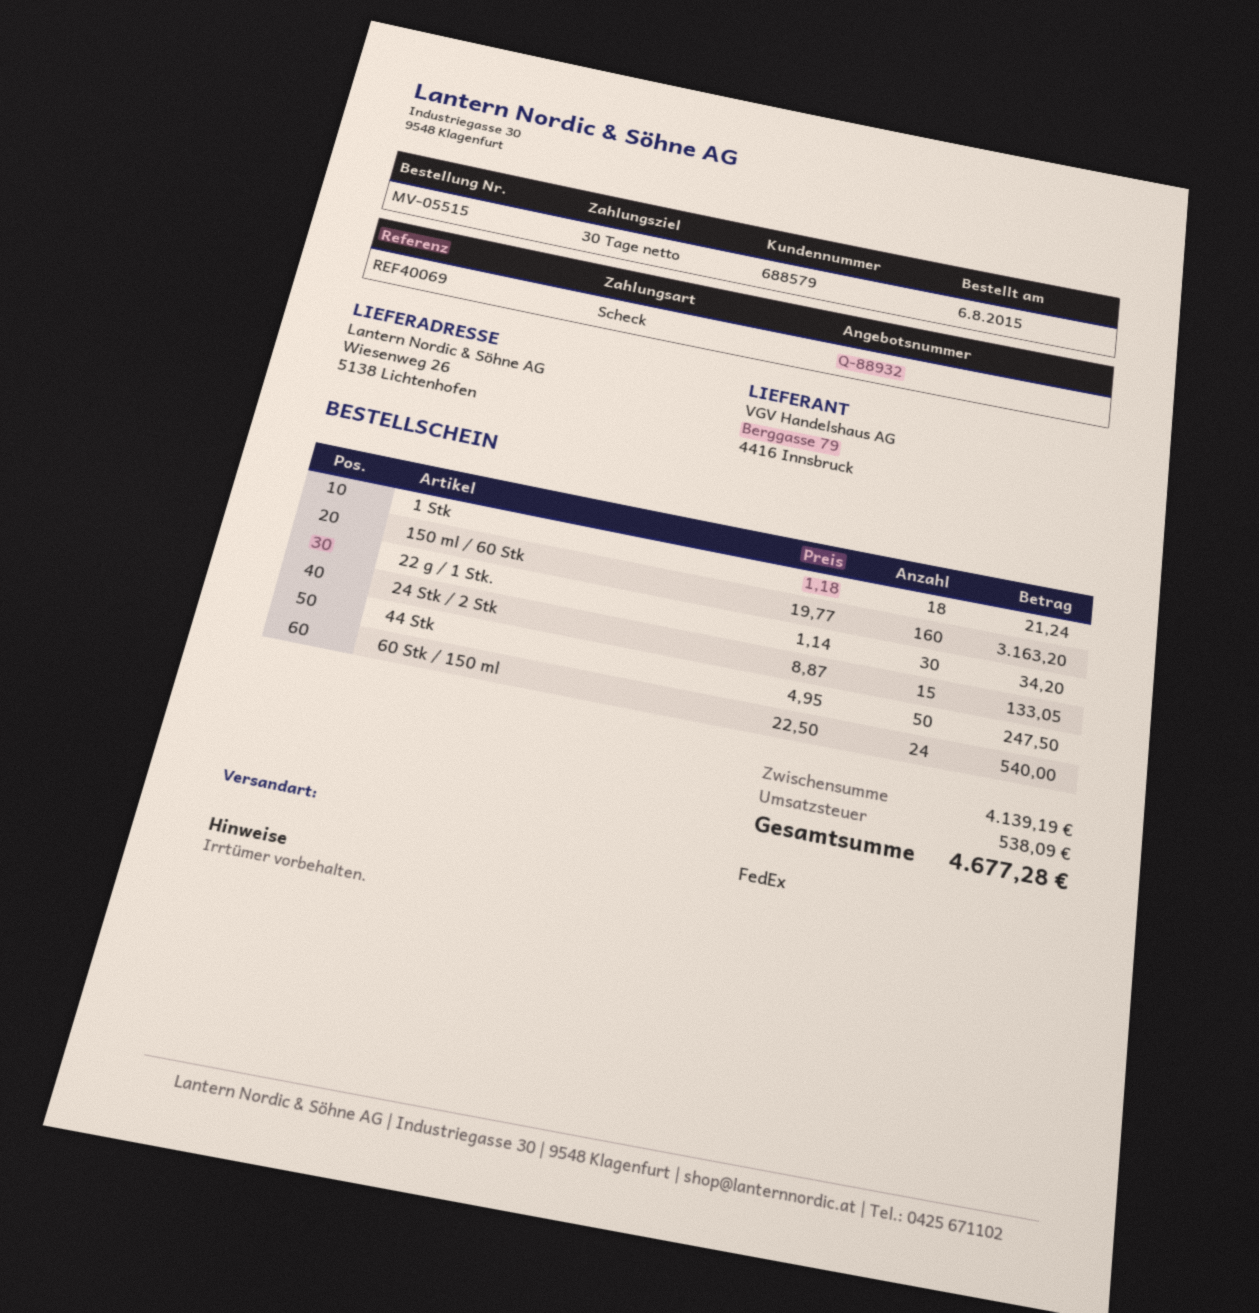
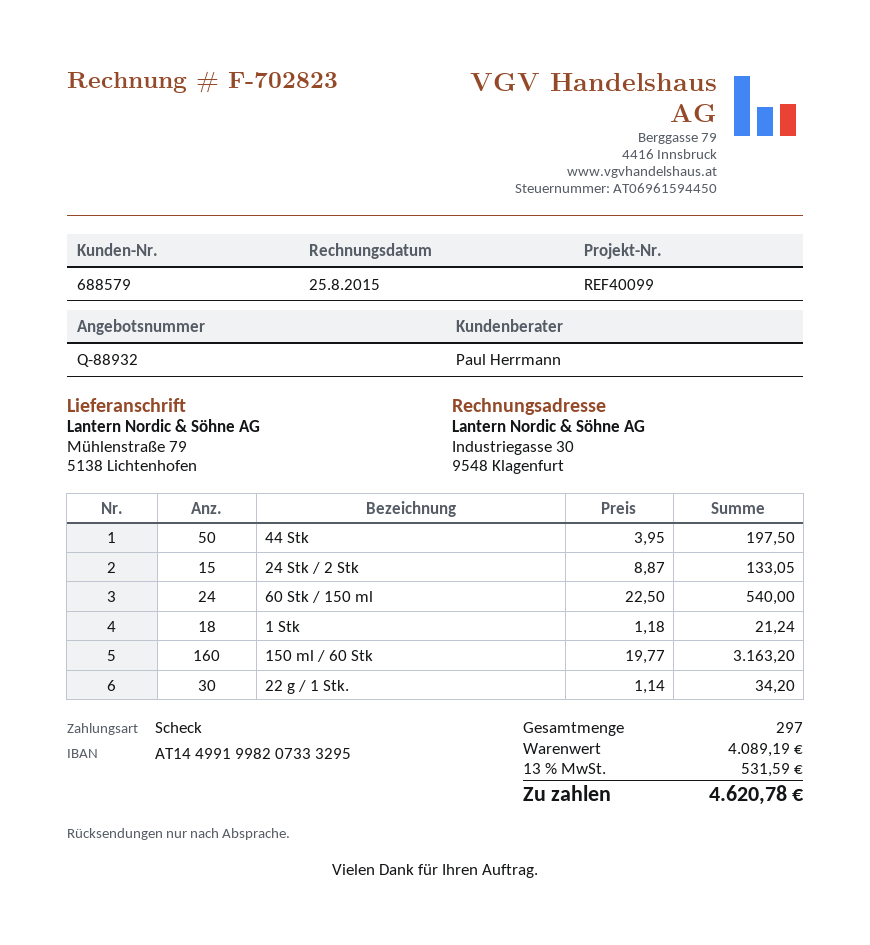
reference: REF40069 -> REF40099
ship to: Wiesenweg 26, 5138 Lichtenhofen -> Mühlenstraße 79, 5138 Lichtenhofen
44 Stk: 50 x 4.95 = 247.50 -> 50 x 3.95 = 197.50
subtotal: 4139.19 -> 4089.19
tax: 538.09 -> 531.59
total: 4677.28 -> 4620.78

